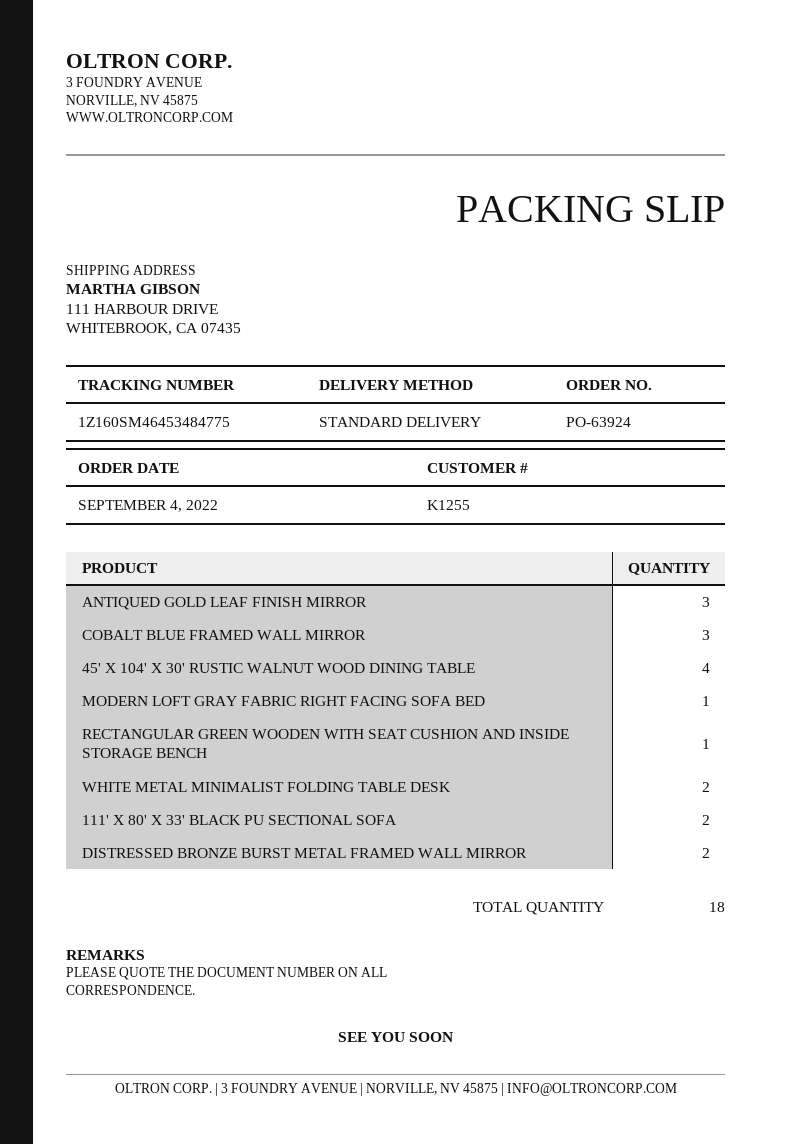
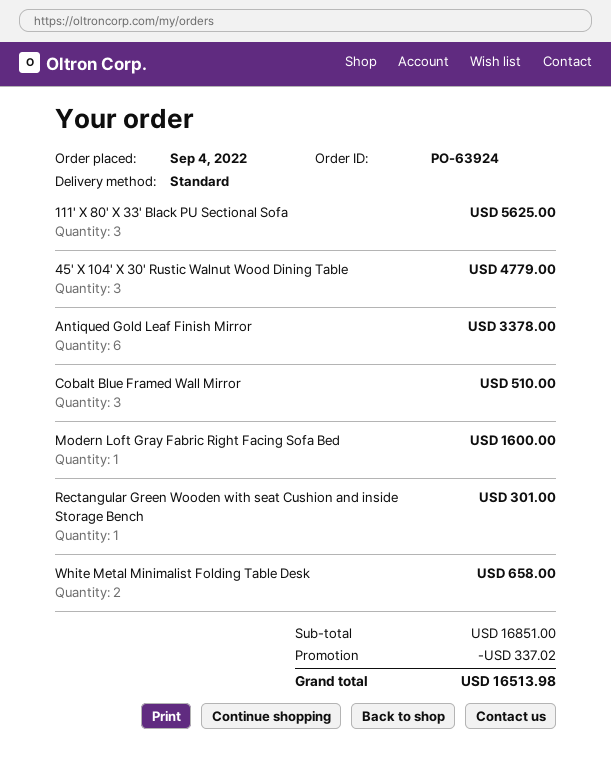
ANTIQUED GOLD LEAF FINISH MIRROR: 3 -> 6
45' X 104' X 30' RUSTIC WALNUT WOOD DINING TABLE: 4 -> 3
111' X 80' X 33' BLACK PU SECTIONAL SOFA: 2 -> 3
DISTRESSED BRONZE BURST METAL FRAMED WALL MIRROR: 2 -> none

